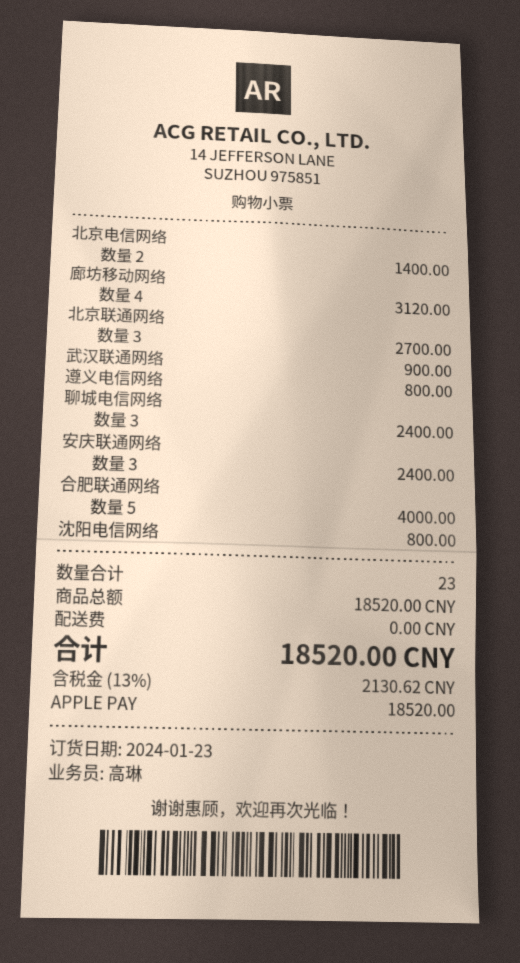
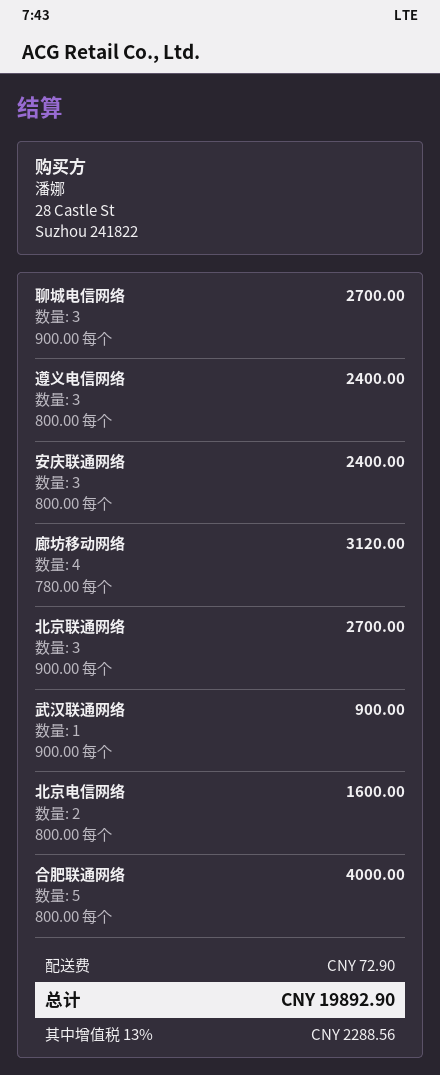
北京电信网络: 2 for 1400.00 -> 2 for 1600.00
遵义电信网络: 1 for 800.00 -> 3 for 2400.00
聊城电信网络: 3 for 2400.00 -> 3 for 2700.00
沈阳电信网络: 1 for 800.00 -> none
shipping: 0.00 -> 72.90
tax: 13% = 2130.62 -> 13% = 2288.56
total: 18520.00 -> 19892.90

